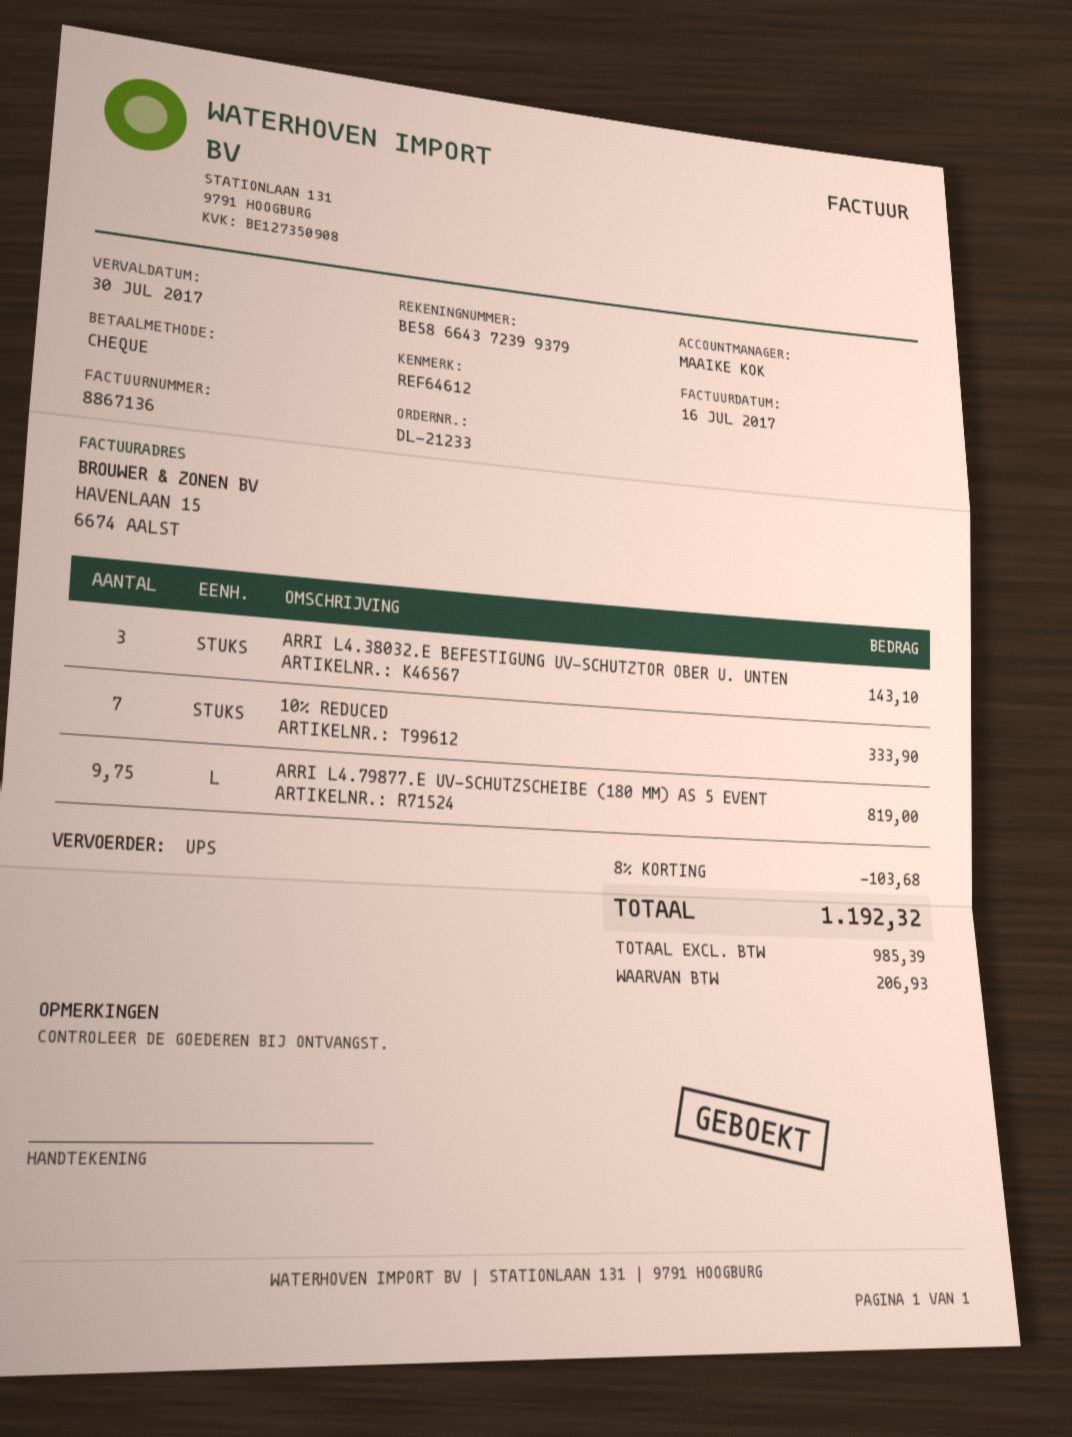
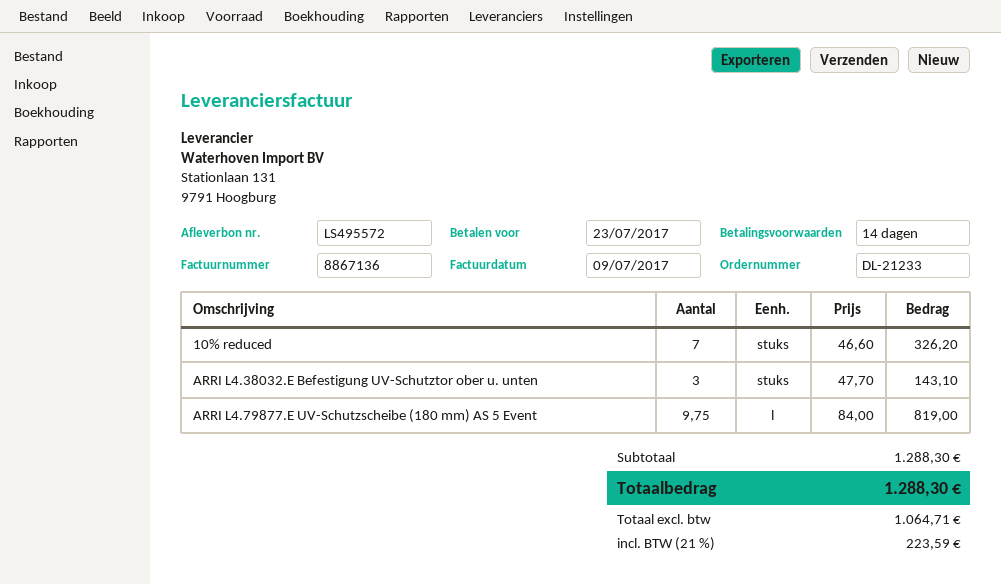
invoice date: 2017-07-16 -> 2017-07-09
due date: 2017-07-30 -> 2017-07-23
10% REDUCED: 7 for 333.90 -> 7 for 326.20
discount: 8% = 103.68 -> none
net: 985.39 -> 1064.71
tax: 206.93 -> 223.59
total: 1192.32 -> 1288.30

